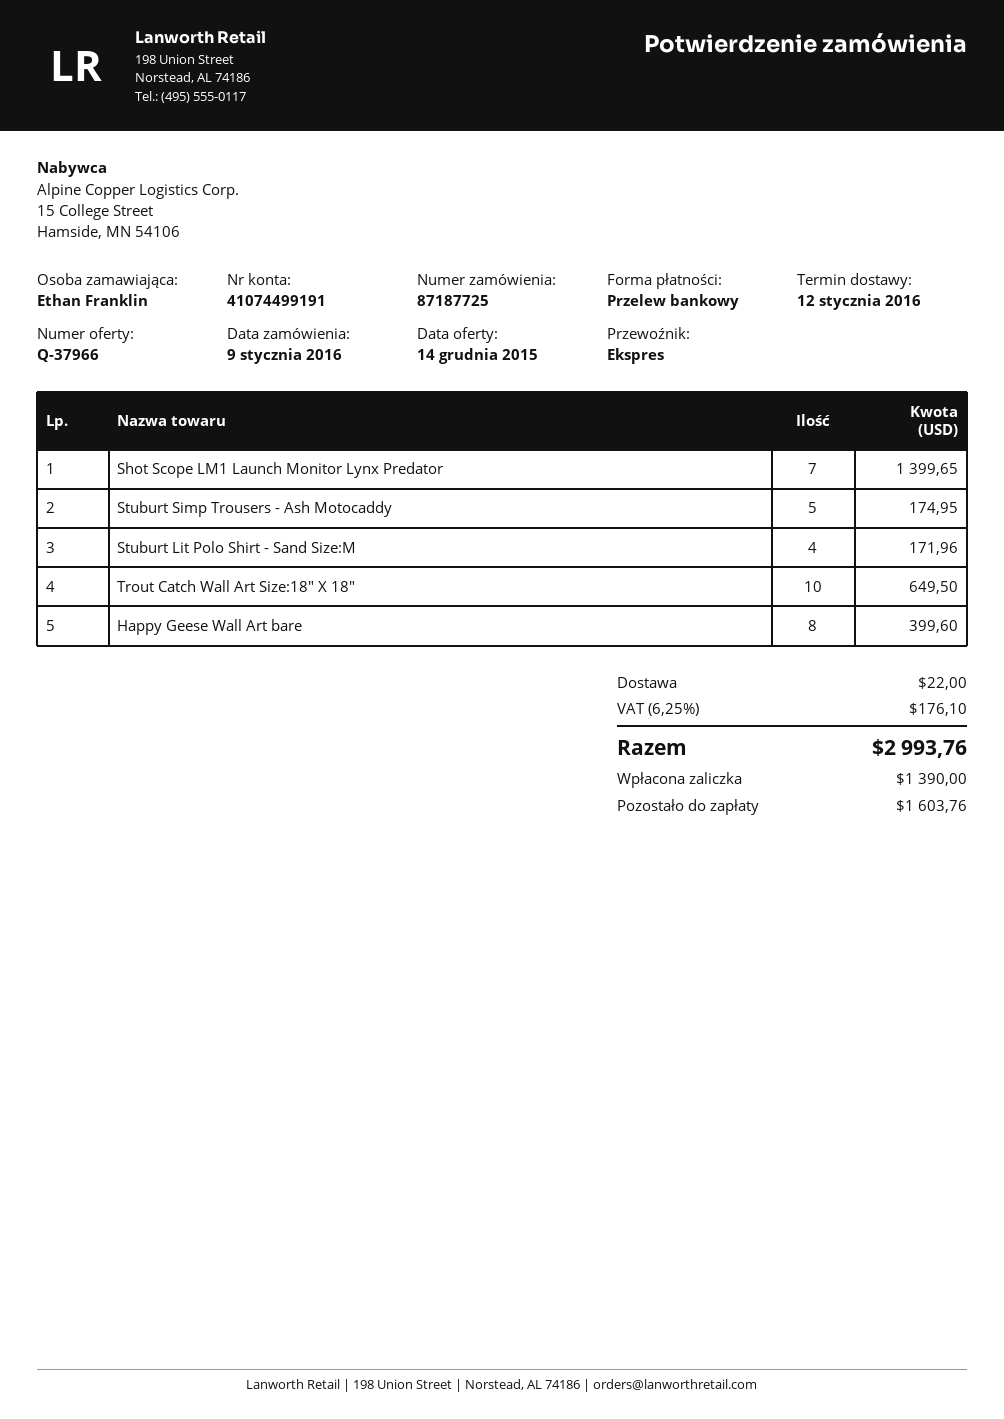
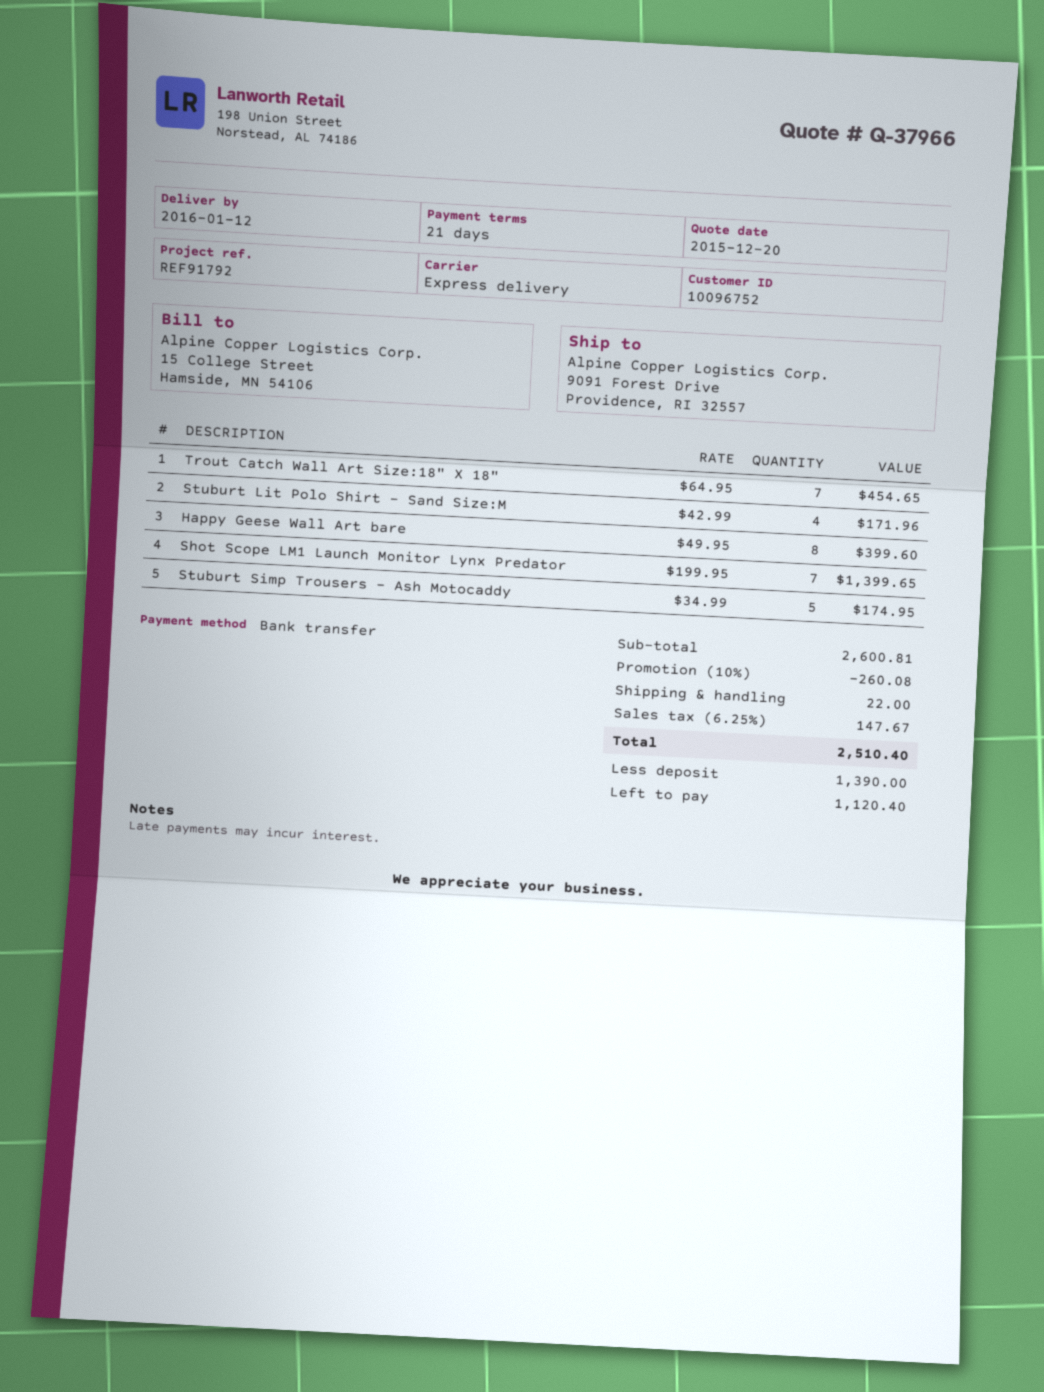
quote date: 2015-12-14 -> 2015-12-20
Trout Catch Wall Art Size:18" X 18": 10 for 649.50 -> 7 for 454.65
discount: none -> 10% = 260.08
tax: 6.25% = 176.10 -> 6.25% = 147.67
total: 2993.76 -> 2510.40
balance: 1603.76 -> 1120.40

